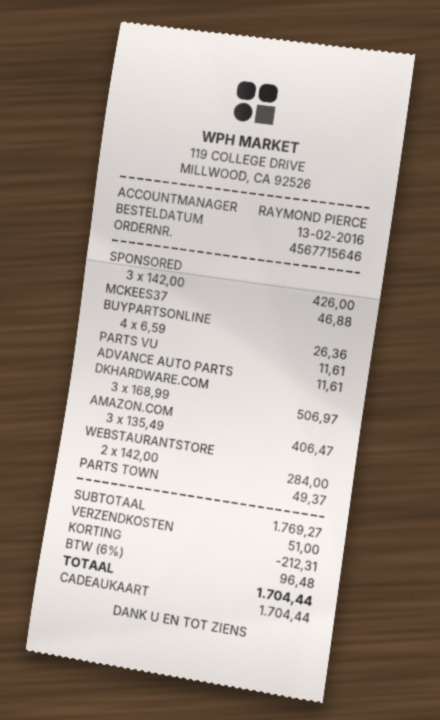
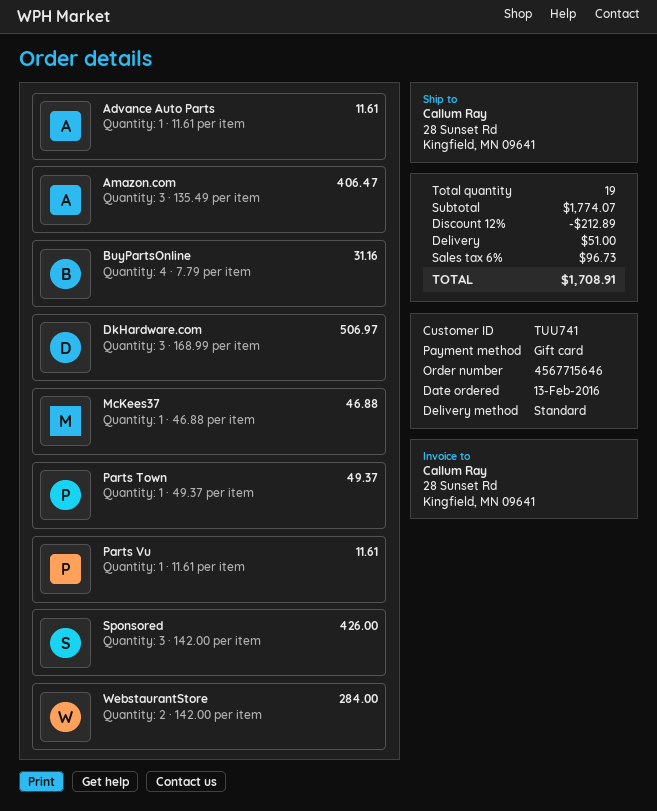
BUYPARTSONLINE: 4 x 6.59 = 26.36 -> 4 x 7.79 = 31.16
subtotal: 1769.27 -> 1774.07
discount: 212.31 -> 212.89
tax: 6% = 96.48 -> 6% = 96.73
total: 1704.44 -> 1708.91

